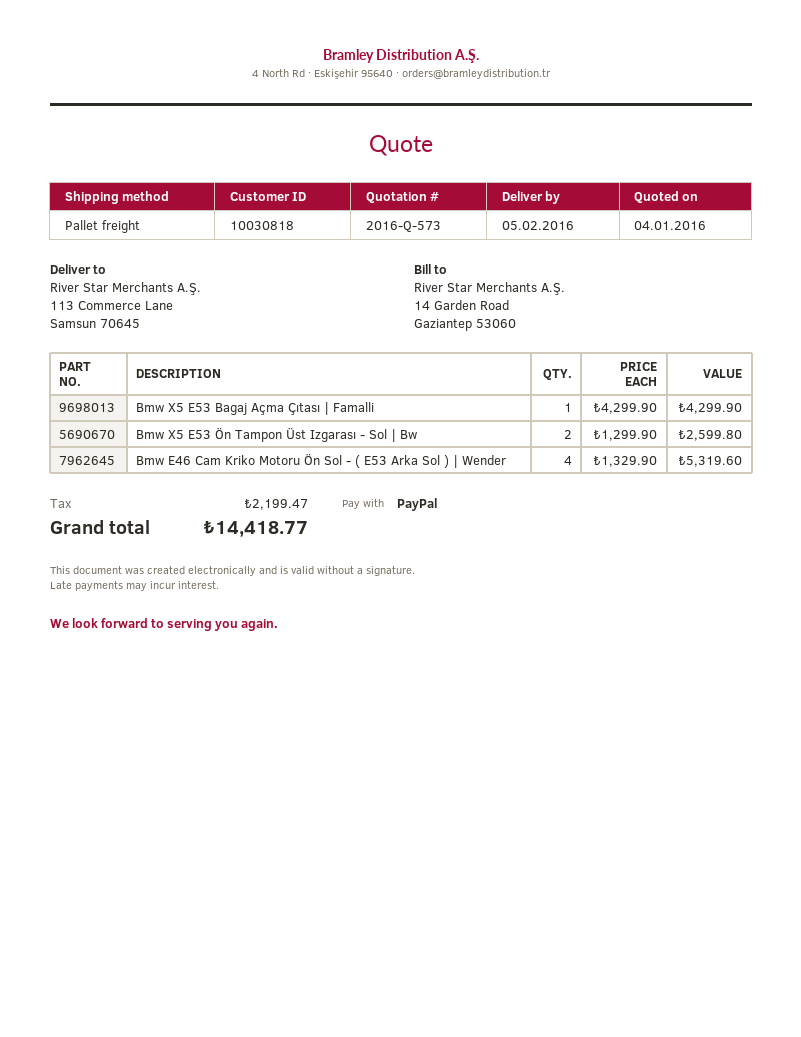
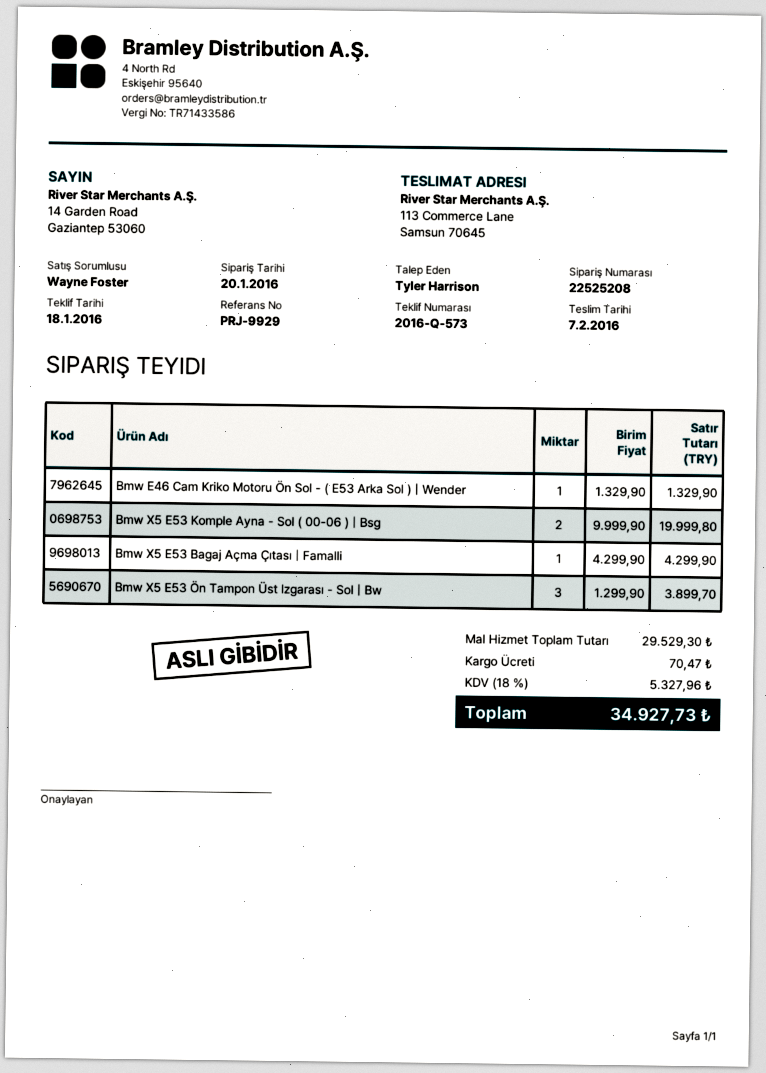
quote date: 2016-01-04 -> 2016-01-18
delivery date: 2016-02-05 -> 2016-02-07
Bmw X5 E53 Ön Tampon Üst Izgarası - Sol | Bw: 2 x 1299.90 = 2599.80 -> 3 x 1299.90 = 3899.70
Bmw E46 Cam Kriko Motoru Ön Sol - ( E53 Arka Sol ) | Wender: 4 x 1329.90 = 5319.60 -> 1 x 1329.90 = 1329.90
Bmw X5 E53 Komple Ayna - Sol ( 00-06 ) | Bsg: none -> 2 x 9999.90 = 19999.80
shipping: none -> 70.47
tax: 2199.47 -> 5327.96
total: 14418.77 -> 34927.73

